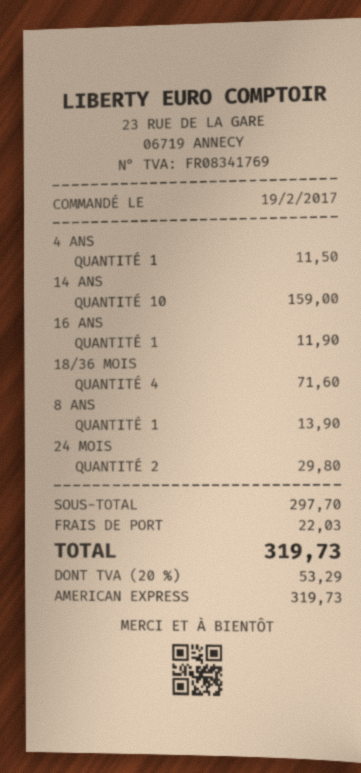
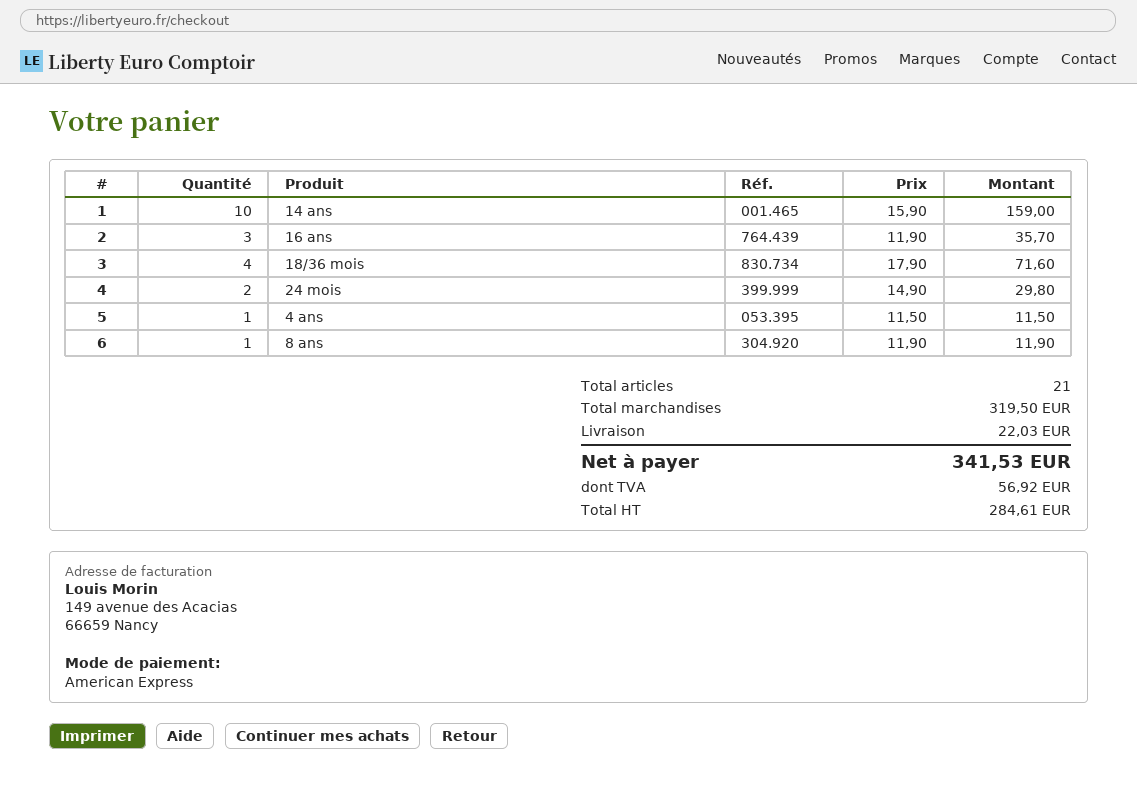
16 ANS: 1 for 11.90 -> 3 for 35.70
8 ANS: 1 for 13.90 -> 1 for 11.90
subtotal: 297.70 -> 319.50
tax: 53.29 -> 56.92
total: 319.73 -> 341.53

